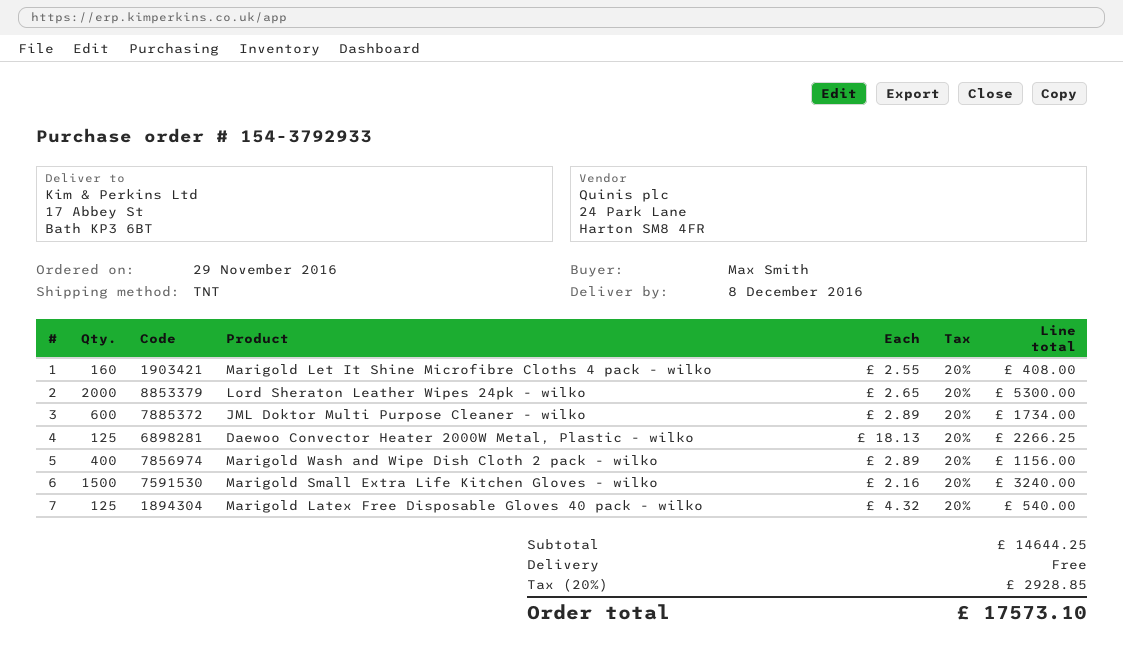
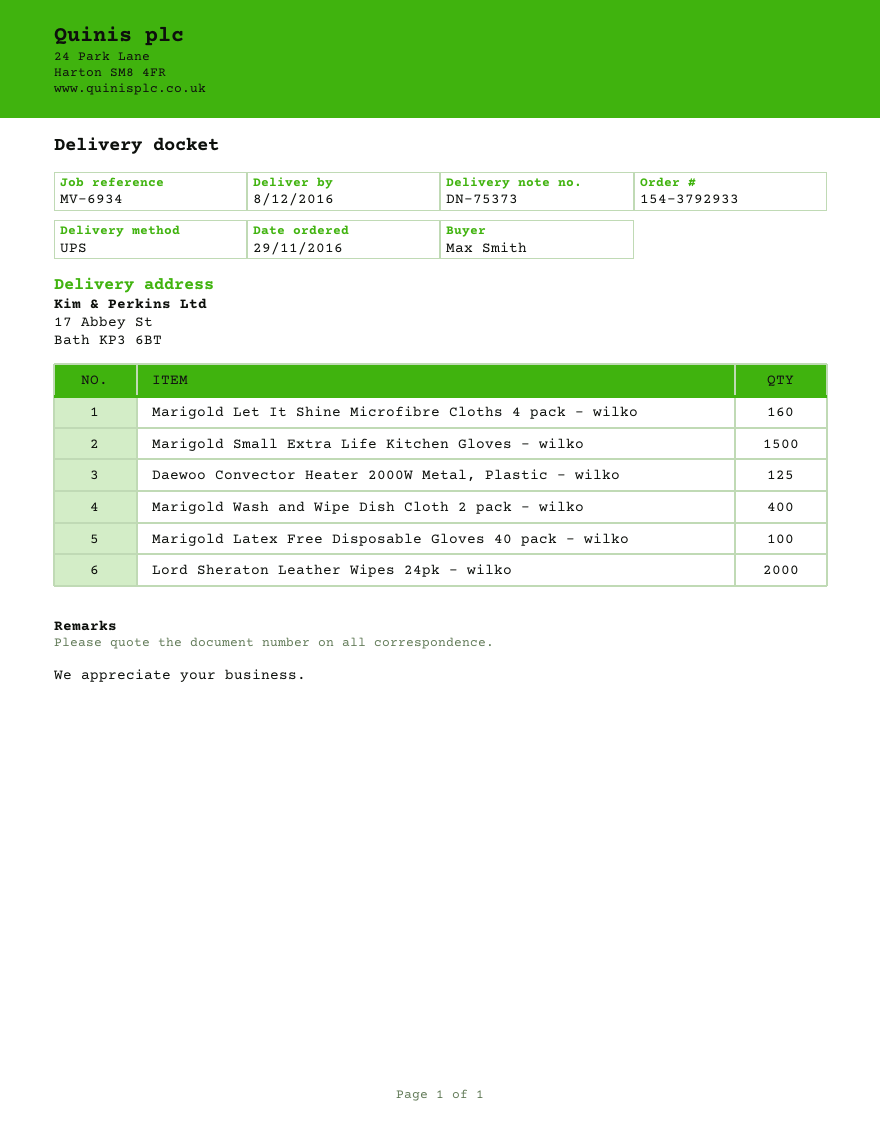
shipping method: TNT -> UPS
JML Doktor Multi Purpose Cleaner - wilko: 600 -> none
Marigold Latex Free Disposable Gloves 40 pack - wilko: 125 -> 100

